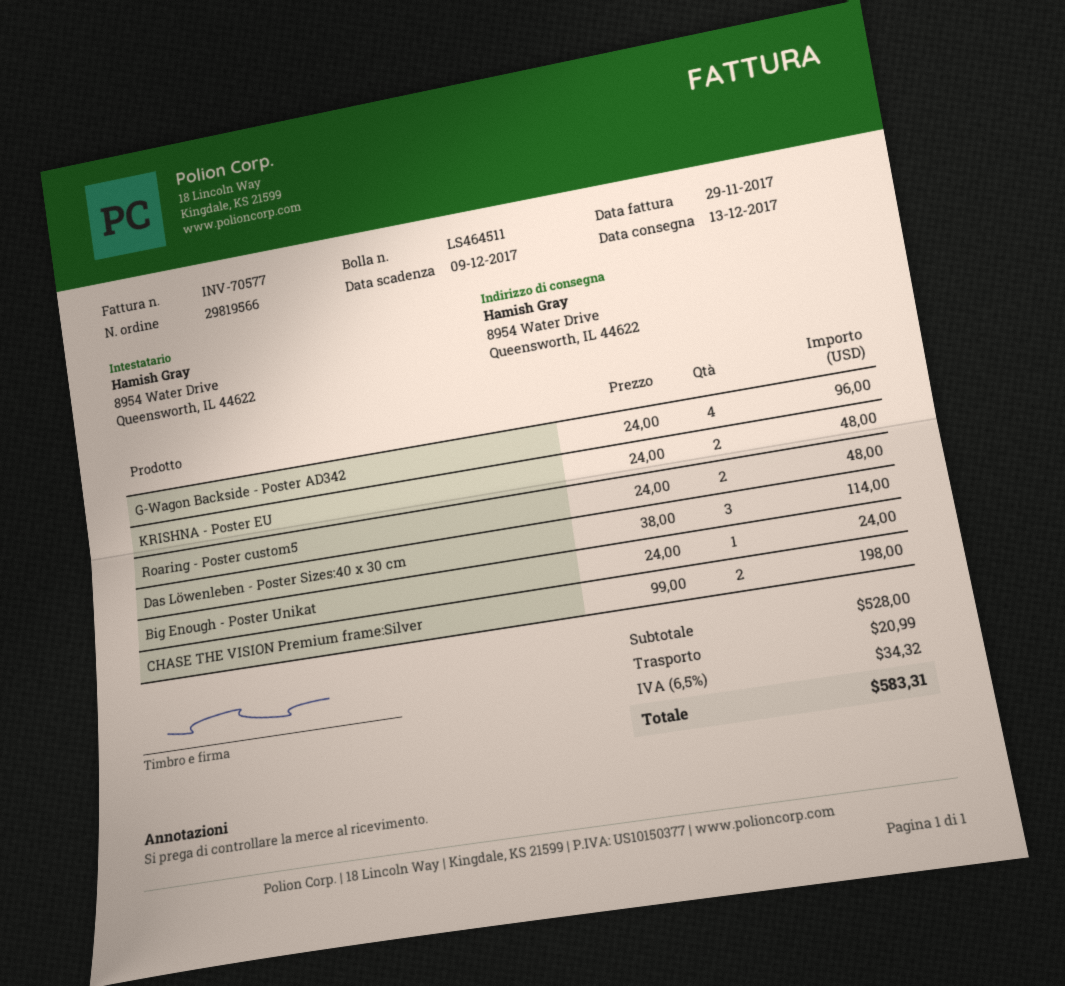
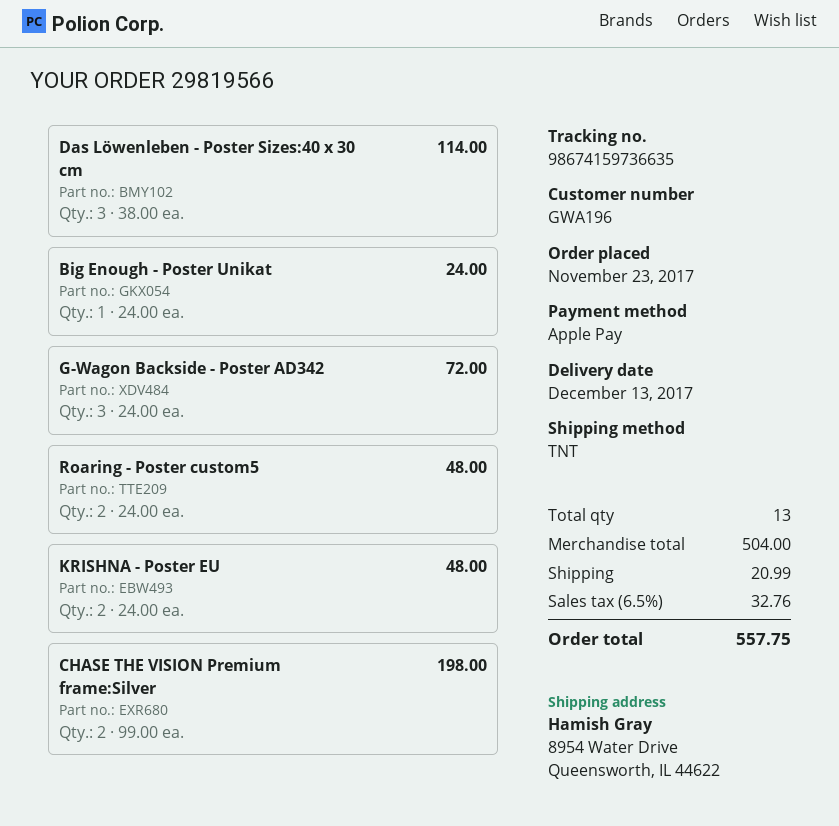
G-Wagon Backside - Poster AD342: 4 x 24.00 = 96.00 -> 3 x 24.00 = 72.00
subtotal: 528.00 -> 504.00
tax: 6.5% = 34.32 -> 6.5% = 32.76
total: 583.31 -> 557.75

